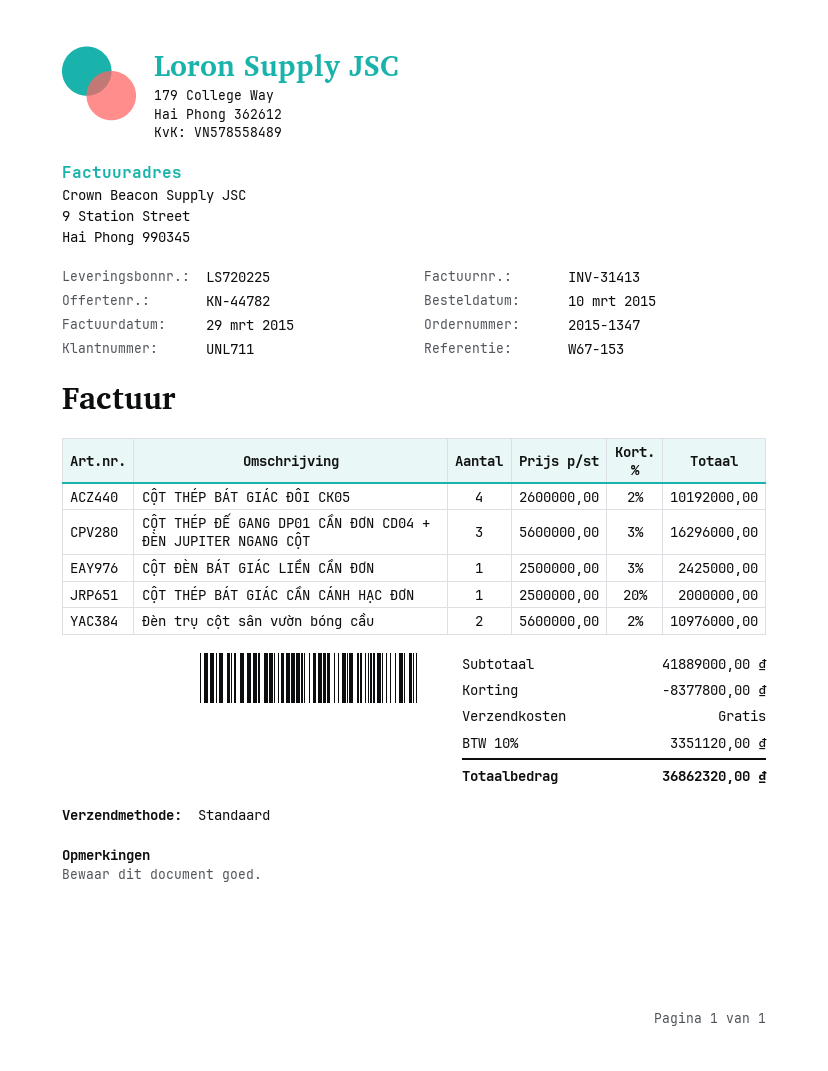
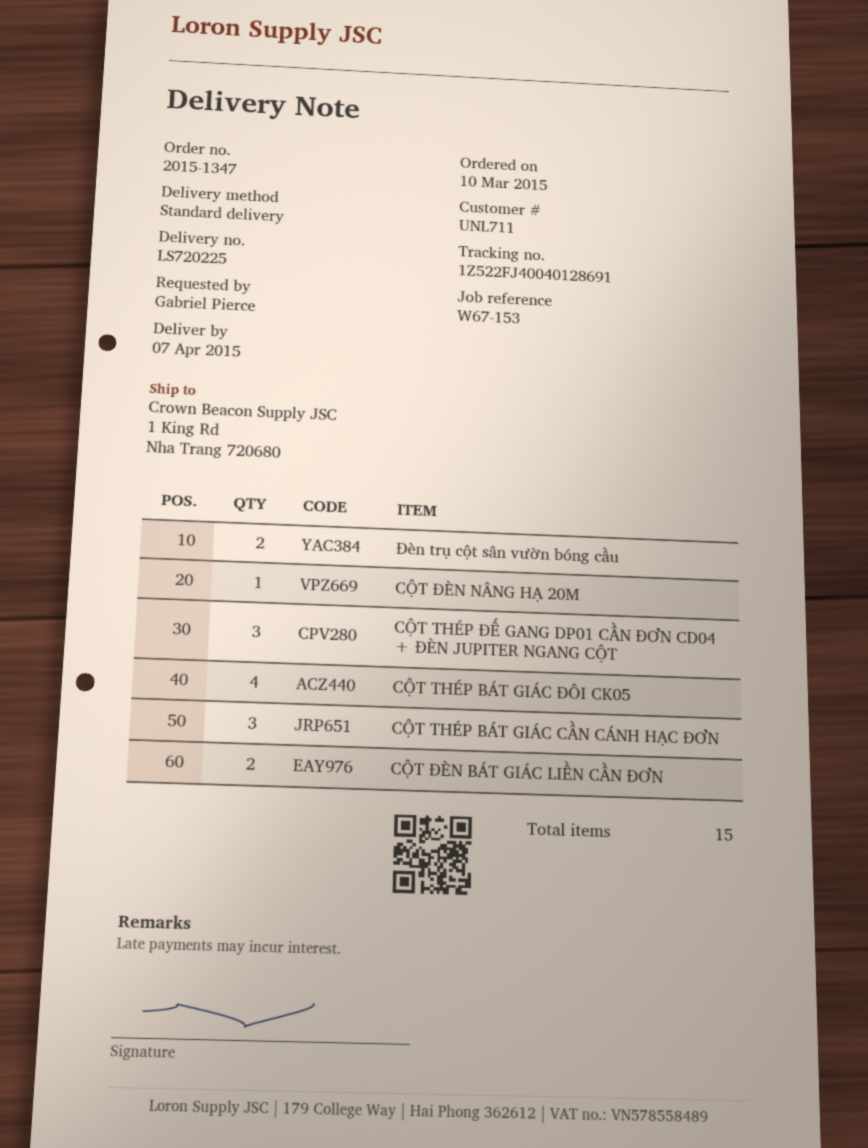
CỘT ĐÈN BÁT GIÁC LIỀN CẦN ĐƠN: 1 -> 2
CỘT THÉP BÁT GIÁC CẦN CÁNH HẠC ĐƠN: 1 -> 3
CỘT ĐÈN NÂNG HẠ 20M: none -> 1

